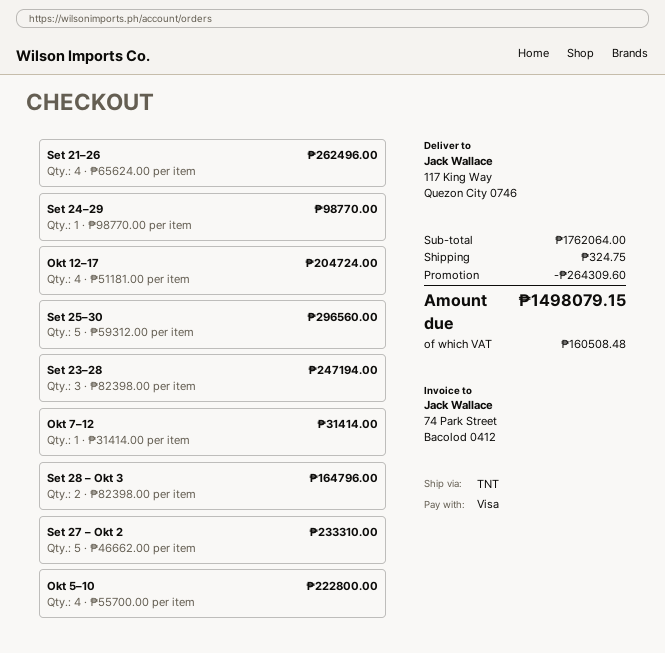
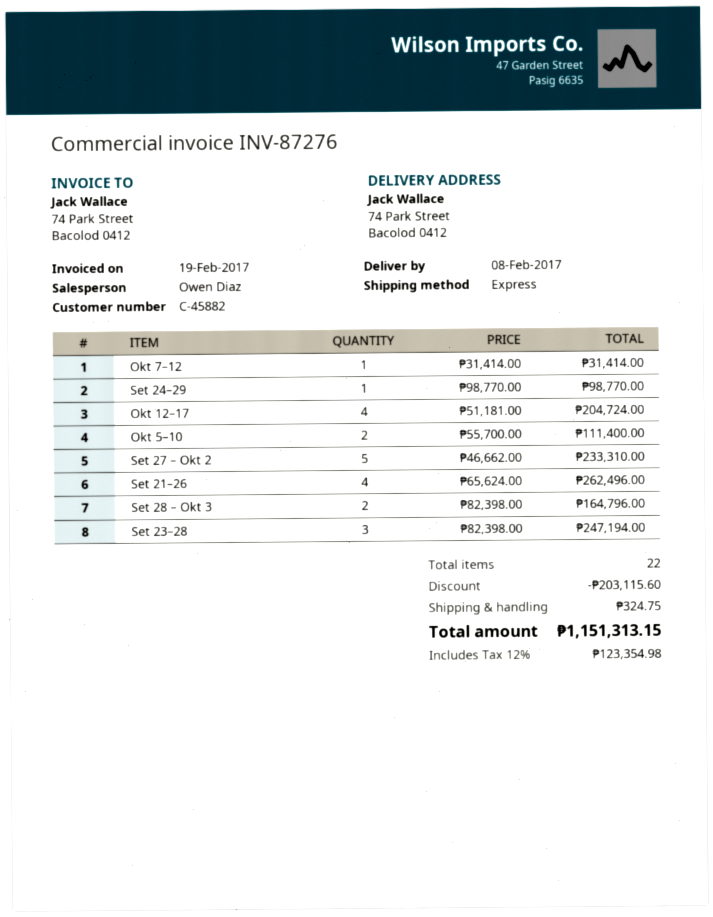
shipping method: TNT -> express
ship to: 117 King Way, Quezon City 0746 -> 74 Park Street, Bacolod 0412
Set 25–30: 5 x 59312.00 = 296560.00 -> none
Okt 5–10: 4 x 55700.00 = 222800.00 -> 2 x 55700.00 = 111400.00
discount: 264309.60 -> 203115.60
tax: 160508.48 -> 123354.98
total: 1498079.15 -> 1151313.15

